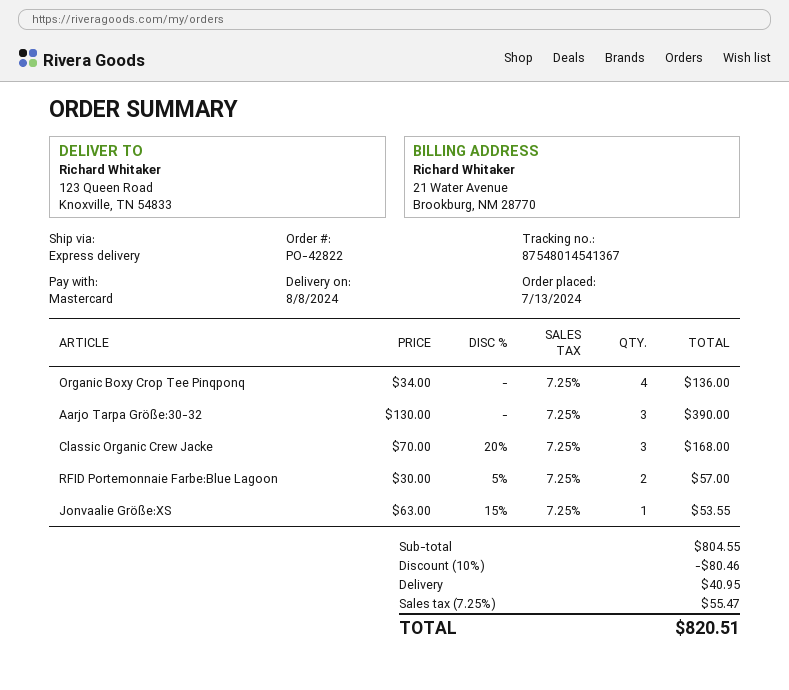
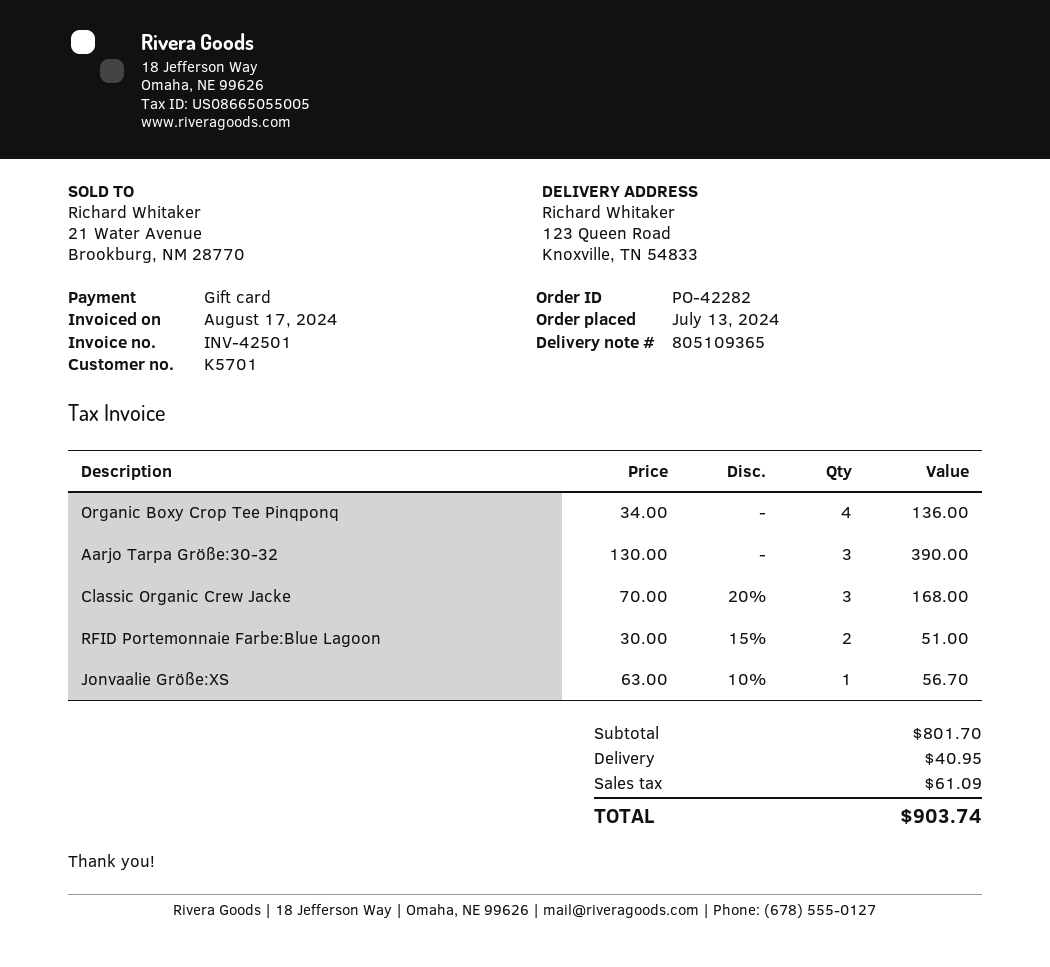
order number: PO-42822 -> PO-42282
payment method: Mastercard -> gift card
RFID Portemonnaie Farbe:Blue Lagoon: 2 x 30.00 - 5% = 57.00 -> 2 x 30.00 - 15% = 51.00
Jonvaalie Größe:XS: 1 x 63.00 - 15% = 53.55 -> 1 x 63.00 - 10% = 56.70
subtotal: 804.55 -> 801.70
discount: 10% = 80.46 -> none
tax: 55.47 -> 61.09
total: 820.51 -> 903.74

